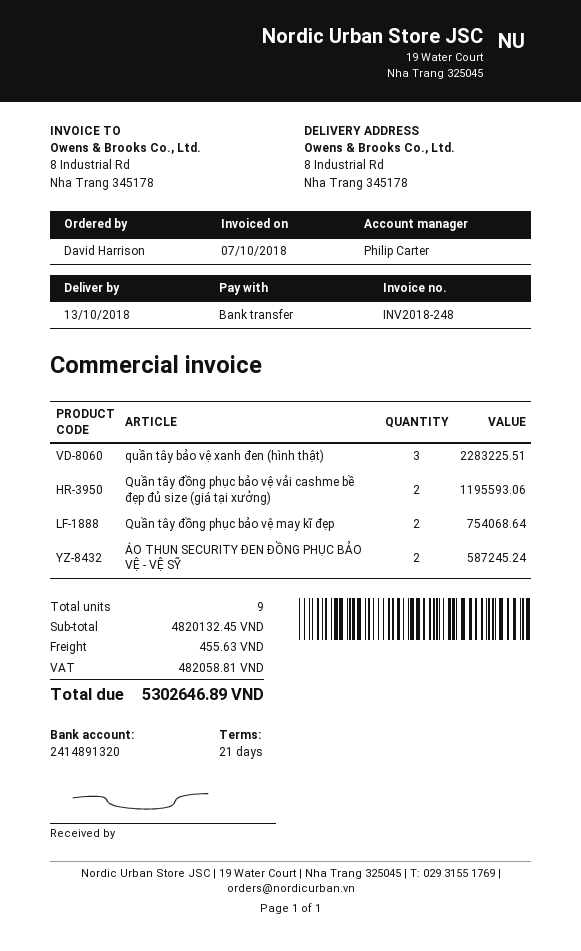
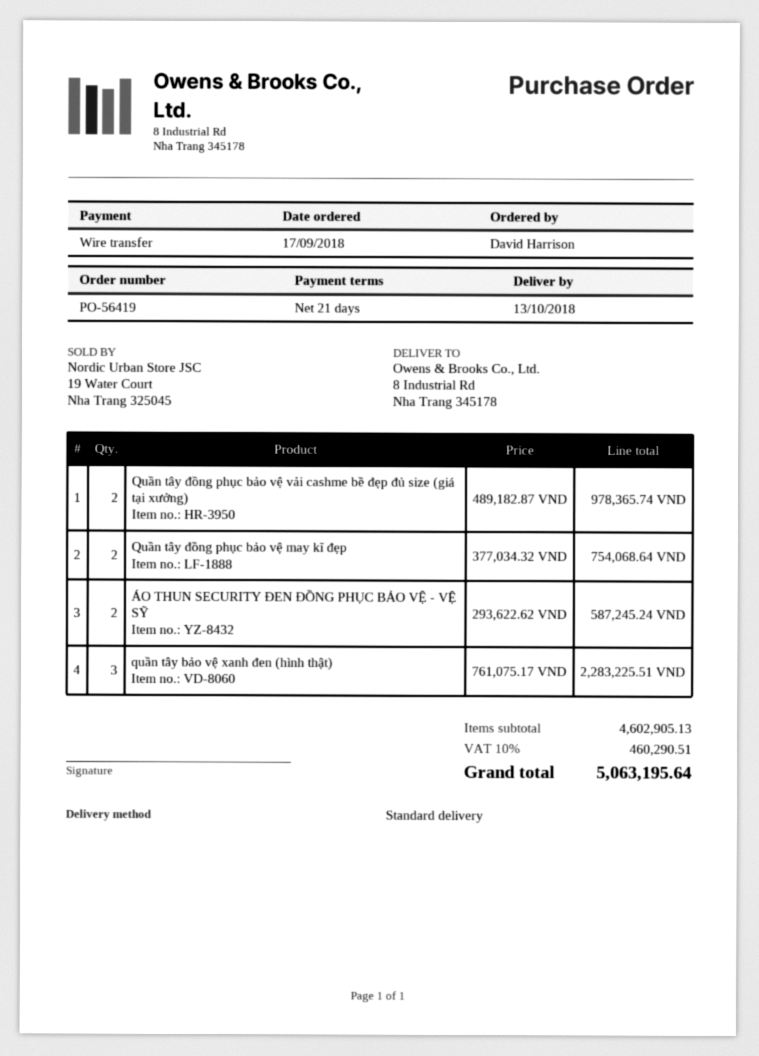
Quần tây đồng phục bảo vệ vải cashme bề đẹp đủ size (giá tại xưởng): 2 for 1195593.06 -> 2 for 978365.74
subtotal: 4820132.45 -> 4602905.13
shipping: 455.63 -> none
tax: 482058.81 -> 460290.51
total: 5302646.89 -> 5063195.64

